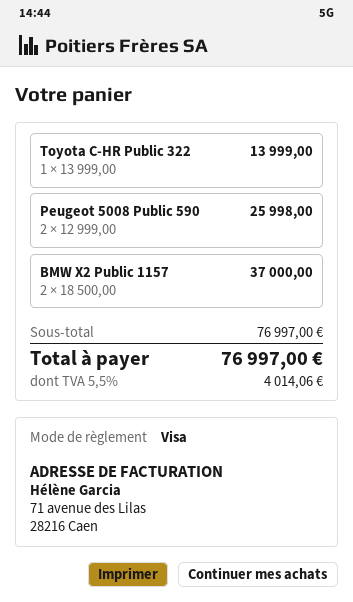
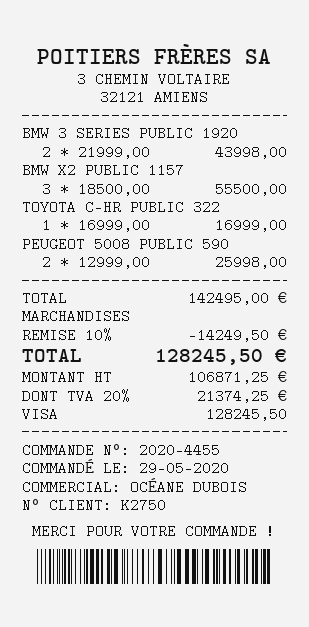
Toyota C-HR Public 322: 1 x 13999.00 = 13999.00 -> 1 x 16999.00 = 16999.00
BMW X2 Public 1157: 2 x 18500.00 = 37000.00 -> 3 x 18500.00 = 55500.00
BMW 3 SERIES PUBLIC 1920: none -> 2 x 21999.00 = 43998.00
subtotal: 76997.00 -> 142495.00
discount: none -> 10% = 14249.50
tax: 5.5% = 4014.06 -> 20% = 21374.25
total: 76997.00 -> 128245.50

